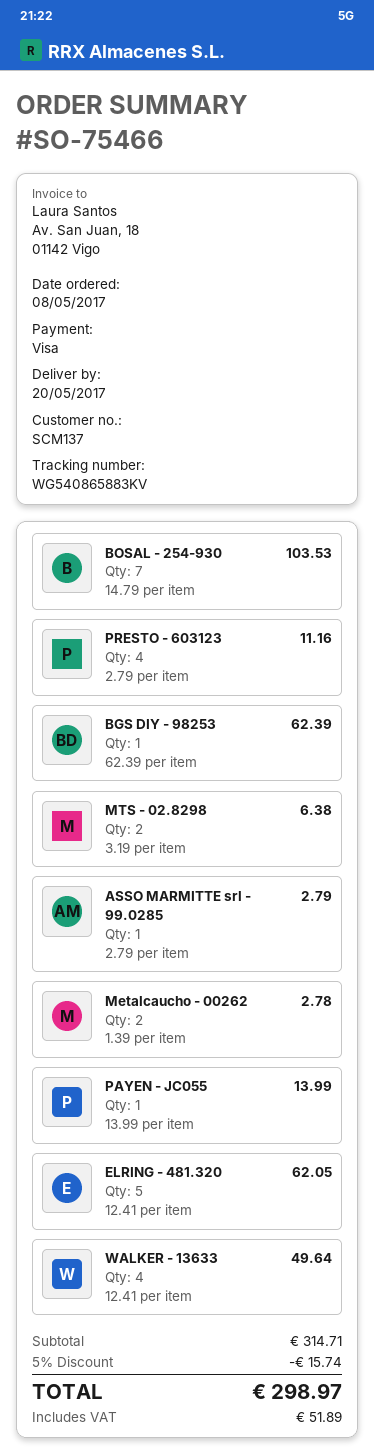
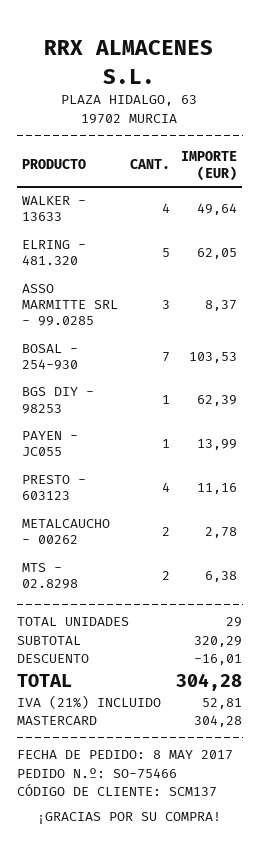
payment method: Visa -> Mastercard
ASSO MARMITTE srl - 99.0285: 1 for 2.79 -> 3 for 8.37
subtotal: 314.71 -> 320.29
discount: 15.74 -> 16.01
tax: 51.89 -> 52.81
total: 298.97 -> 304.28

